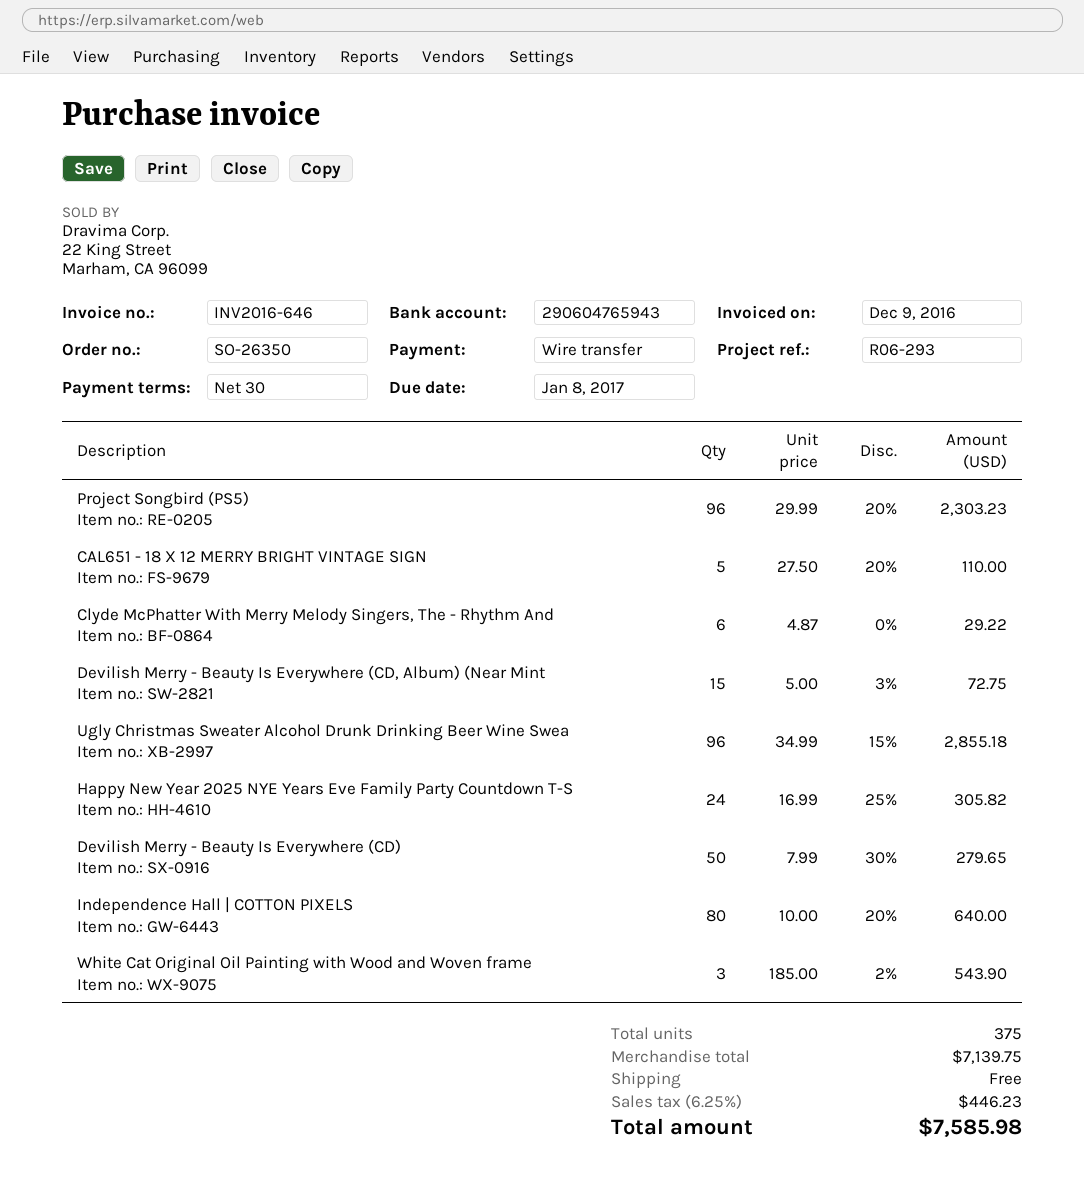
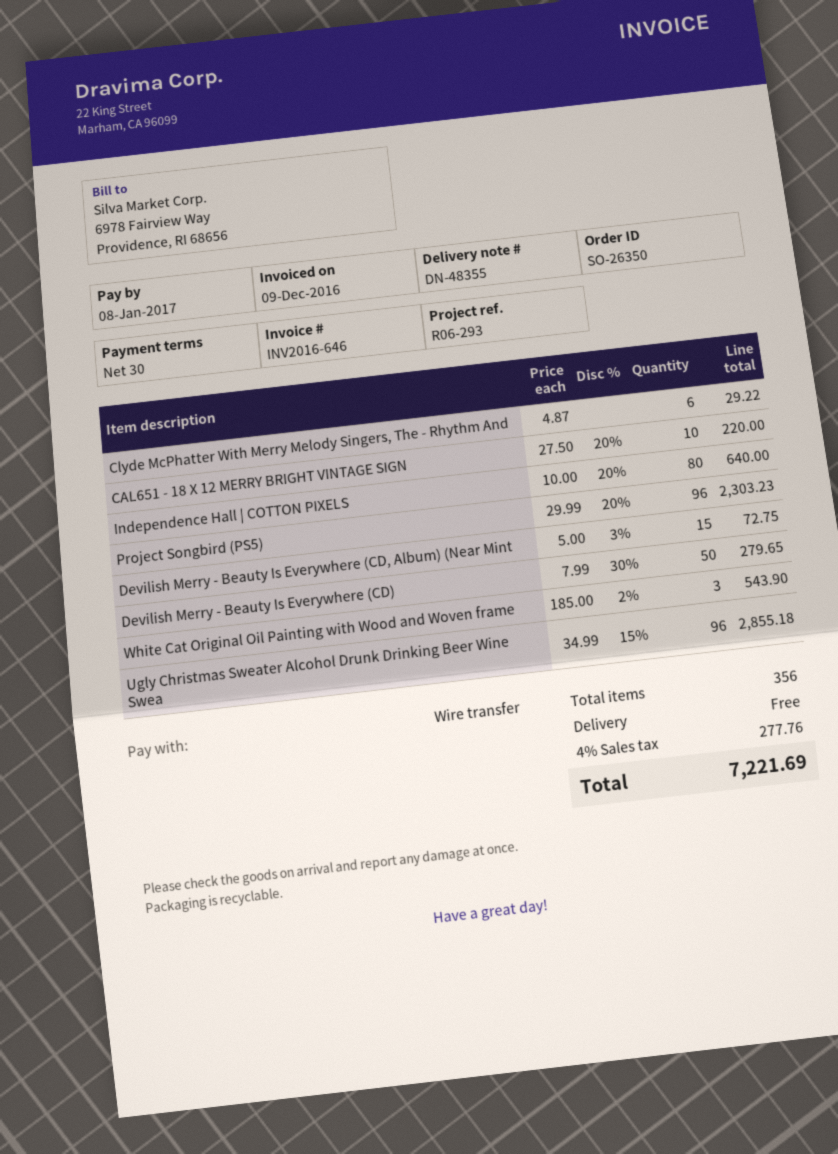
CAL651 - 18 X 12 MERRY BRIGHT VINTAGE SIGN: 5 x 27.50 - 20% = 110.00 -> 10 x 27.50 - 20% = 220.00
Happy New Year 2025 NYE Years Eve Family Party Countdown T-S: 24 x 16.99 - 25% = 305.82 -> none
total quantity: 375 -> 356
tax: 6.25% = 446.23 -> 4% = 277.76
total: 7585.98 -> 7221.69

